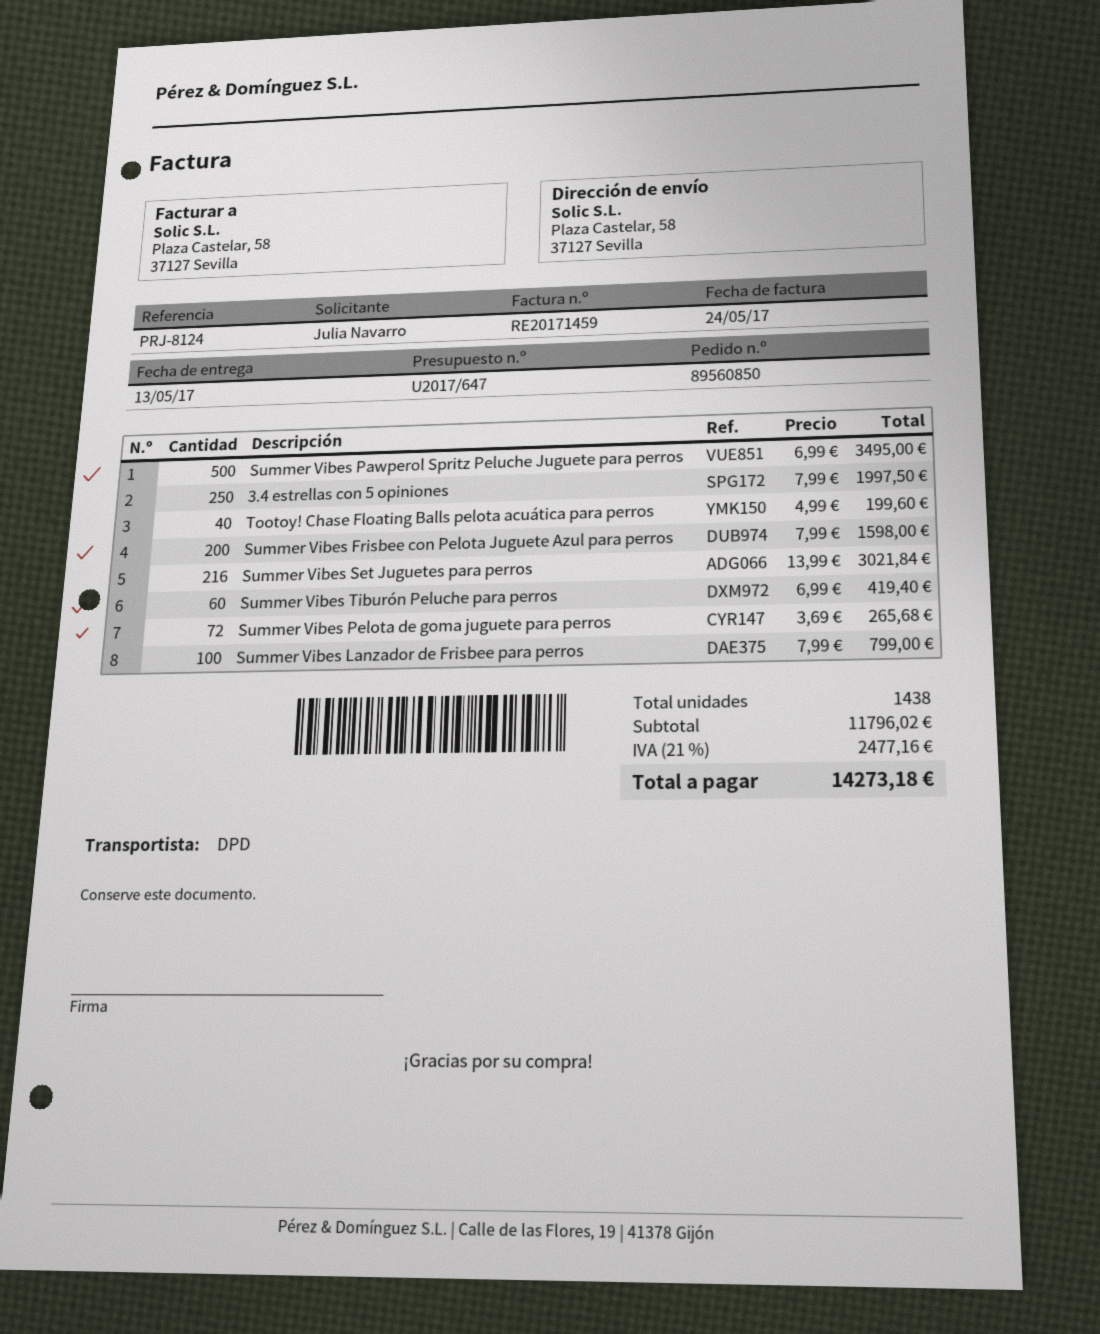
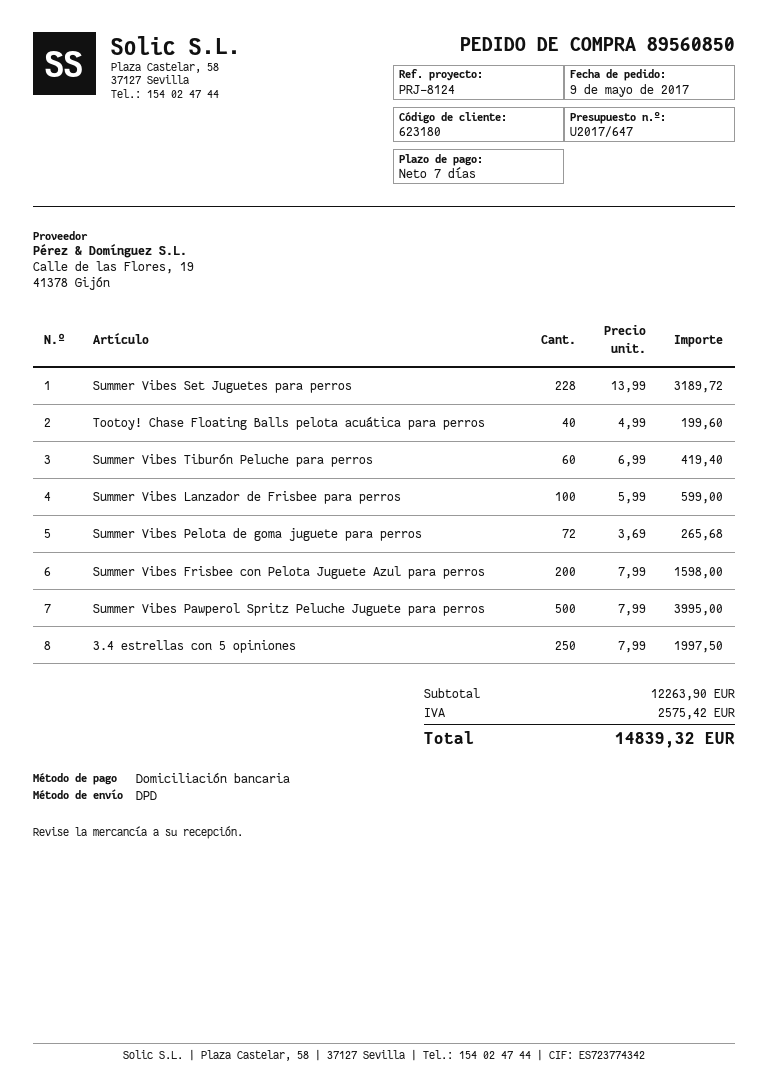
Summer Vibes Pawperol Spritz Peluche Juguete para perros: 500 x 6.99 = 3495.00 -> 500 x 7.99 = 3995.00
Summer Vibes Set Juguetes para perros: 216 x 13.99 = 3021.84 -> 228 x 13.99 = 3189.72
Summer Vibes Lanzador de Frisbee para perros: 100 x 7.99 = 799.00 -> 100 x 5.99 = 599.00
subtotal: 11796.02 -> 12263.90
tax: 2477.16 -> 2575.42
total: 14273.18 -> 14839.32

